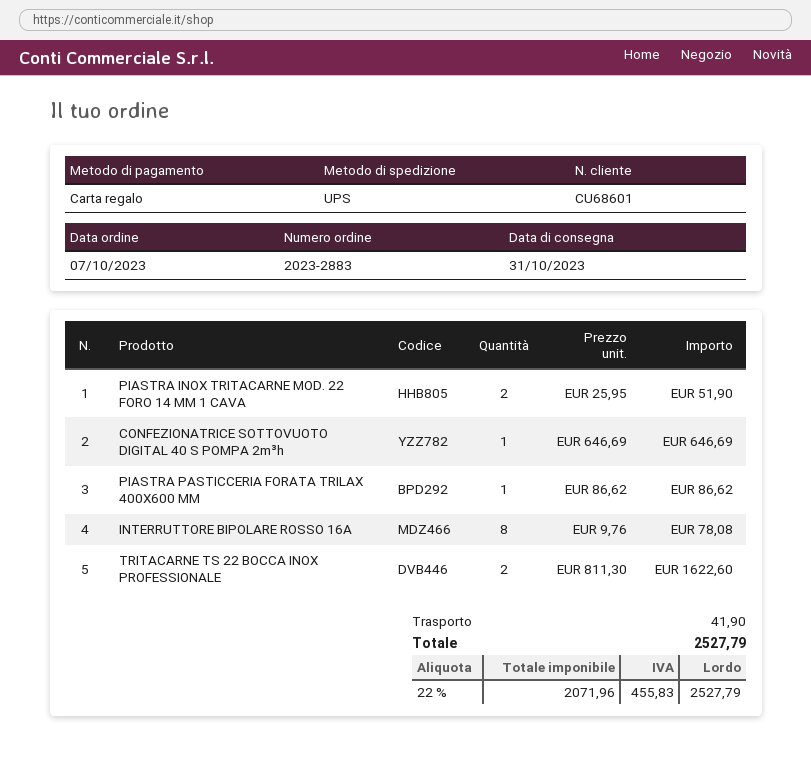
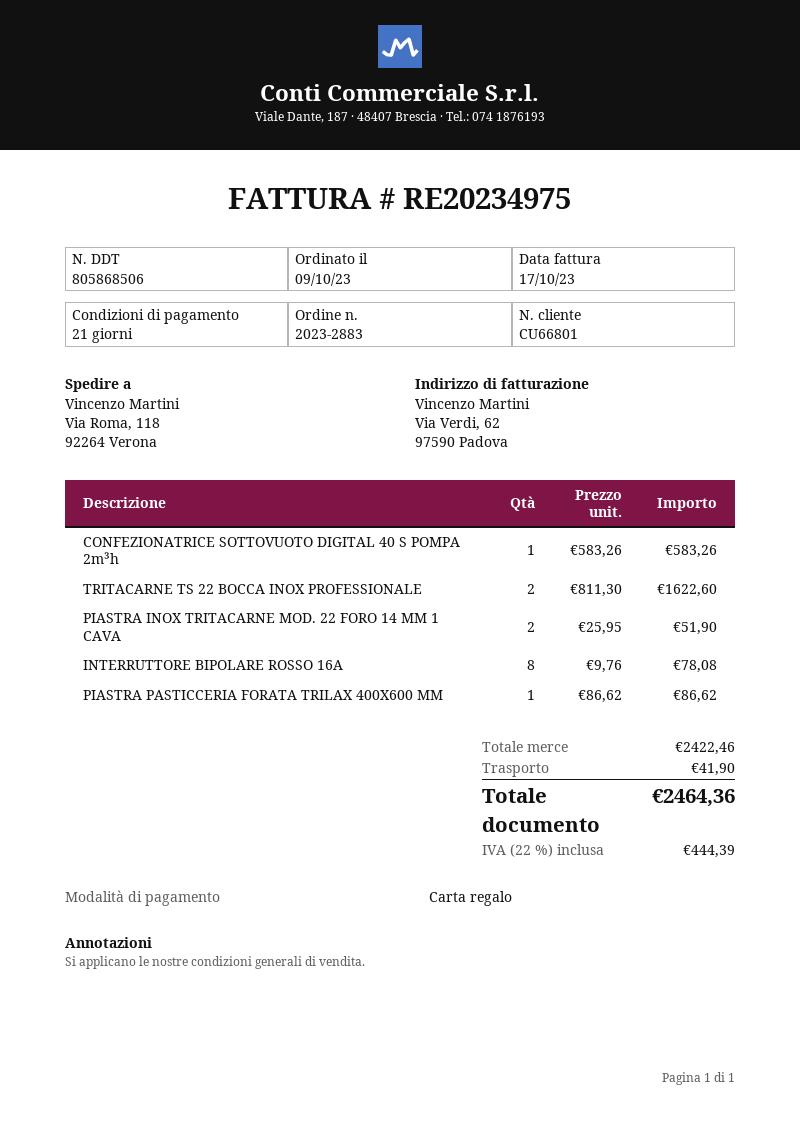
order date: 2023-10-07 -> 2023-10-09
customer number: CU68601 -> CU66801
CONFEZIONATRICE SOTTOVUOTO DIGITAL 40 S POMPA 2m³h: 1 x 646.69 = 646.69 -> 1 x 583.26 = 583.26
tax: 22% = 455.83 -> 22% = 444.39
total: 2527.79 -> 2464.36

